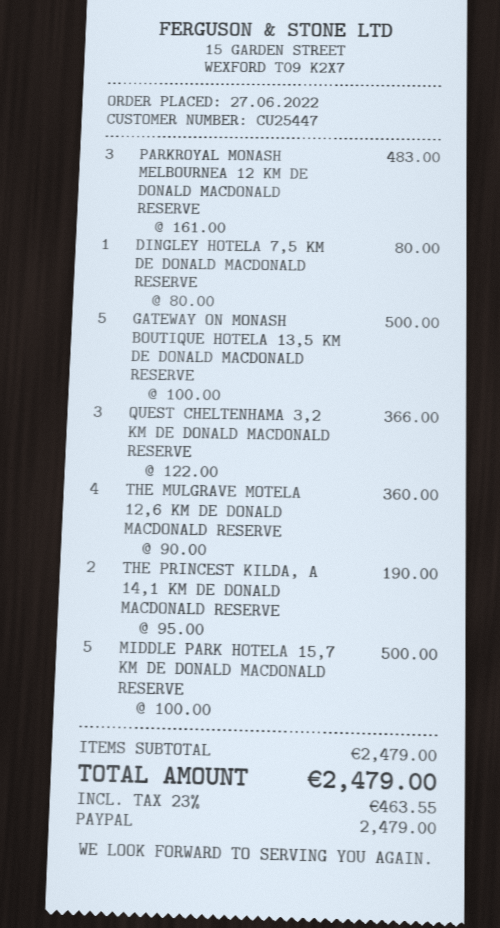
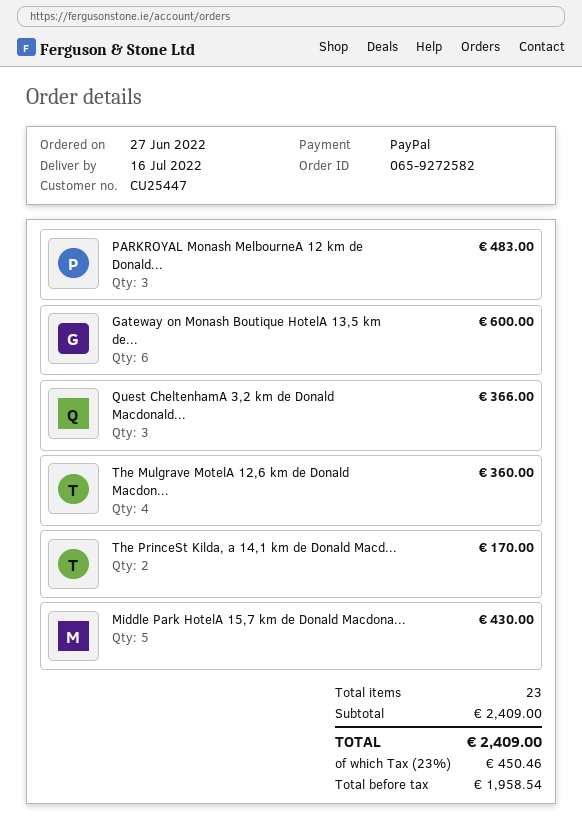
DINGLEY HOTELA 7,5 KM DE DONALD MACDONALD RESERVE: 1 for 80.00 -> none
GATEWAY ON MONASH BOUTIQUE HOTELA 13,5 KM DE DONALD MACDONALD RESERVE: 5 for 500.00 -> 6 for 600.00
THE PRINCEST KILDA, A 14,1 KM DE DONALD MACDONALD RESERVE: 2 for 190.00 -> 2 for 170.00
MIDDLE PARK HOTELA 15,7 KM DE DONALD MACDONALD RESERVE: 5 for 500.00 -> 5 for 430.00
subtotal: 2479.00 -> 2409.00
tax: 23% = 463.55 -> 23% = 450.46
total: 2479.00 -> 2409.00

